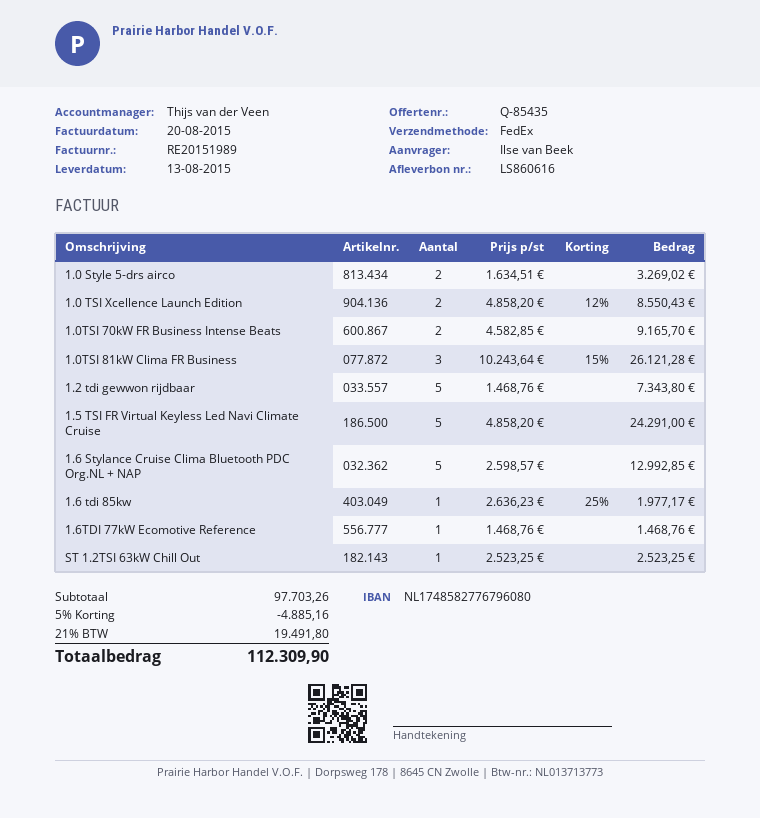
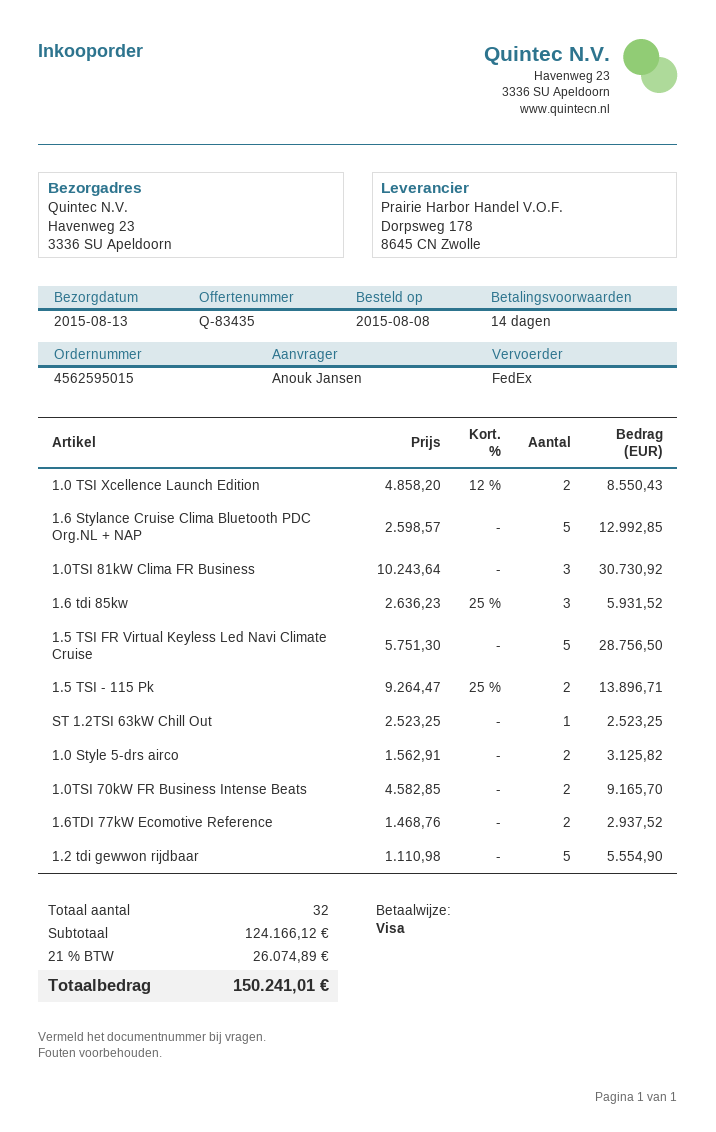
quote number: Q-85435 -> Q-83435
ordered by: Ilse van Beek -> Anouk Jansen
1.0 Style 5-drs airco: 2 x 1634.51 = 3269.02 -> 2 x 1562.91 = 3125.82
1.0TSI 81kW Clima FR Business: 3 x 10243.64 - 15% = 26121.28 -> 3 x 10243.64 = 30730.92
1.2 tdi gewwon rijdbaar: 5 x 1468.76 = 7343.80 -> 5 x 1110.98 = 5554.90
1.5 TSI FR Virtual Keyless Led Navi Climate Cruise: 5 x 4858.20 = 24291.00 -> 5 x 5751.30 = 28756.50
1.6 tdi 85kw: 1 x 2636.23 - 25% = 1977.17 -> 3 x 2636.23 - 25% = 5931.52
1.6TDI 77kW Ecomotive Reference: 1 x 1468.76 = 1468.76 -> 2 x 1468.76 = 2937.52
1.5 TSI - 115 Pk: none -> 2 x 9264.47 - 25% = 13896.71
subtotal: 97703.26 -> 124166.12
discount: 5% = 4885.16 -> none
tax: 21% = 19491.80 -> 21% = 26074.89
total: 112309.90 -> 150241.01

